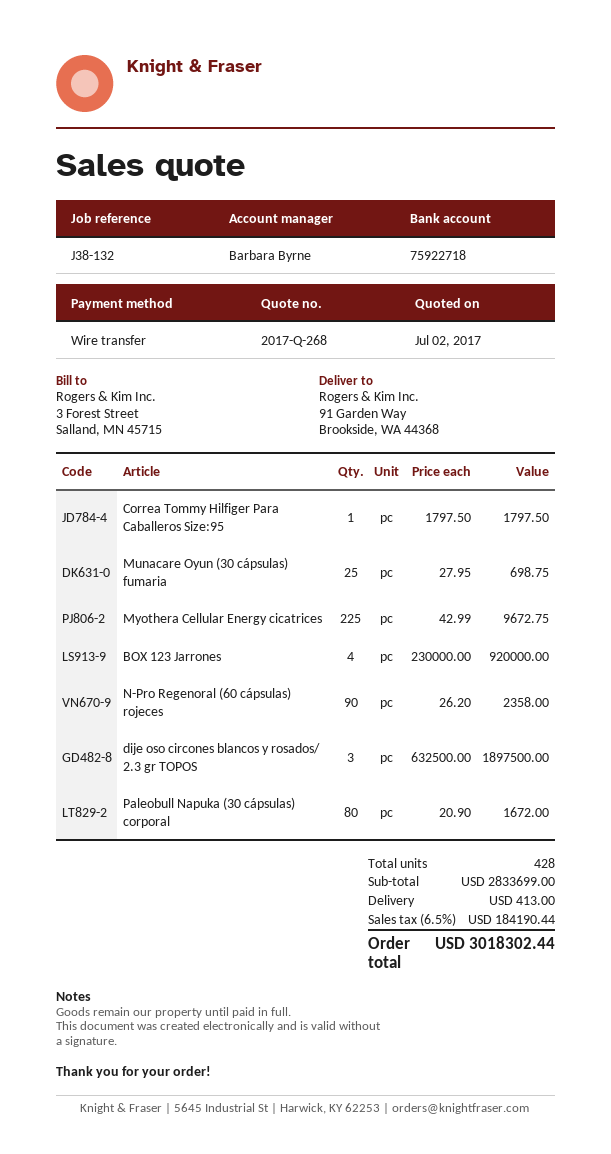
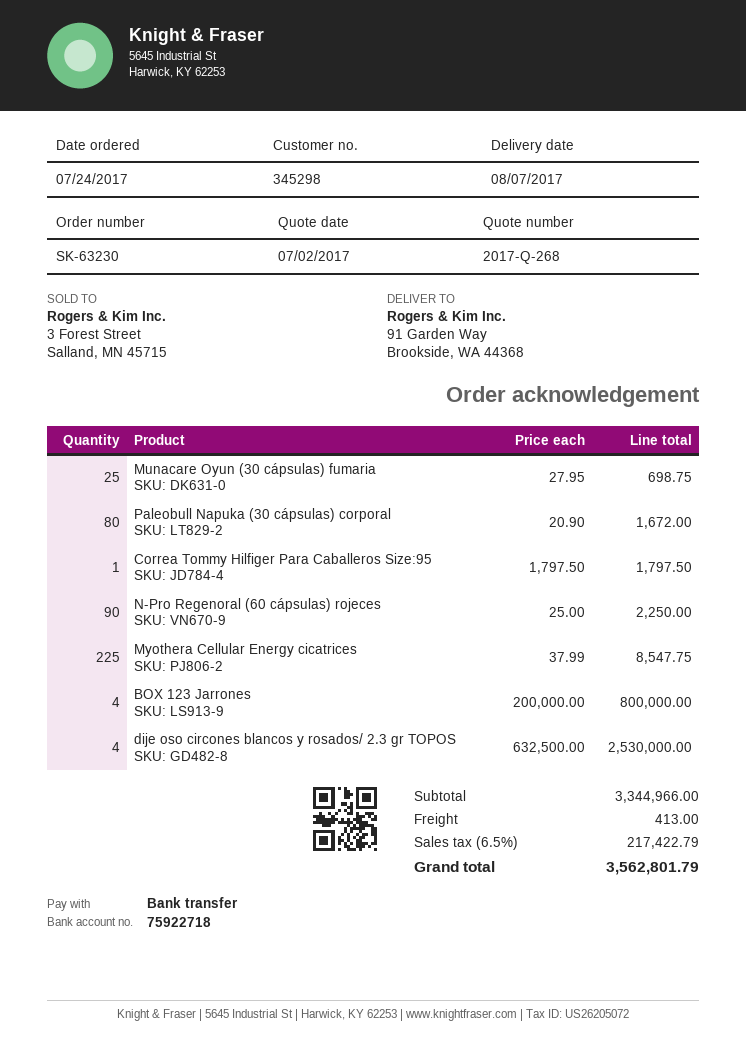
Myothera Cellular Energy cicatrices: 225 x 42.99 = 9672.75 -> 225 x 37.99 = 8547.75
BOX 123 Jarrones: 4 x 230000.00 = 920000.00 -> 4 x 200000.00 = 800000.00
N-Pro Regenoral (60 cápsulas) rojeces: 90 x 26.20 = 2358.00 -> 90 x 25.00 = 2250.00
dije oso circones blancos y rosados/ 2.3 gr TOPOS: 3 x 632500.00 = 1897500.00 -> 4 x 632500.00 = 2530000.00
subtotal: 2833699.00 -> 3344966.00
tax: 6.5% = 184190.44 -> 6.5% = 217422.79
total: 3018302.44 -> 3562801.79

